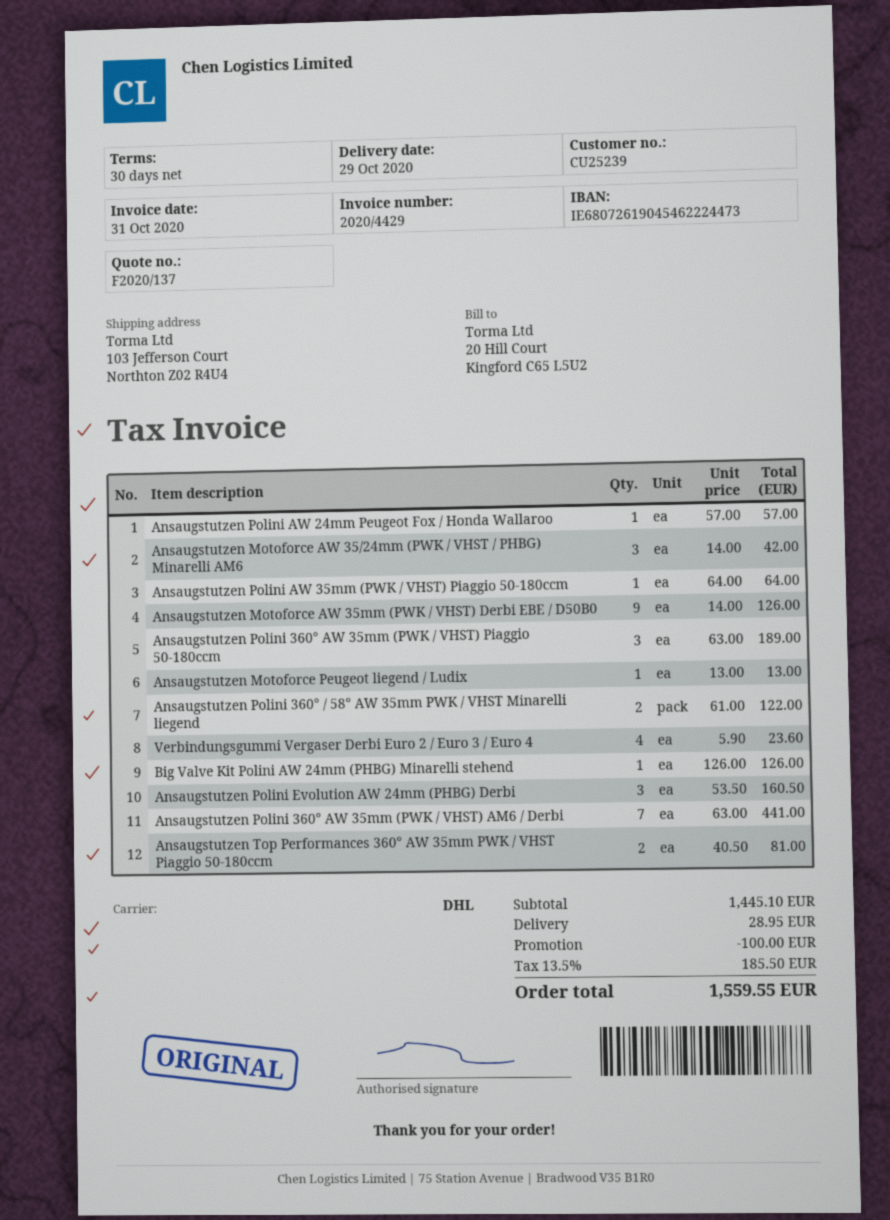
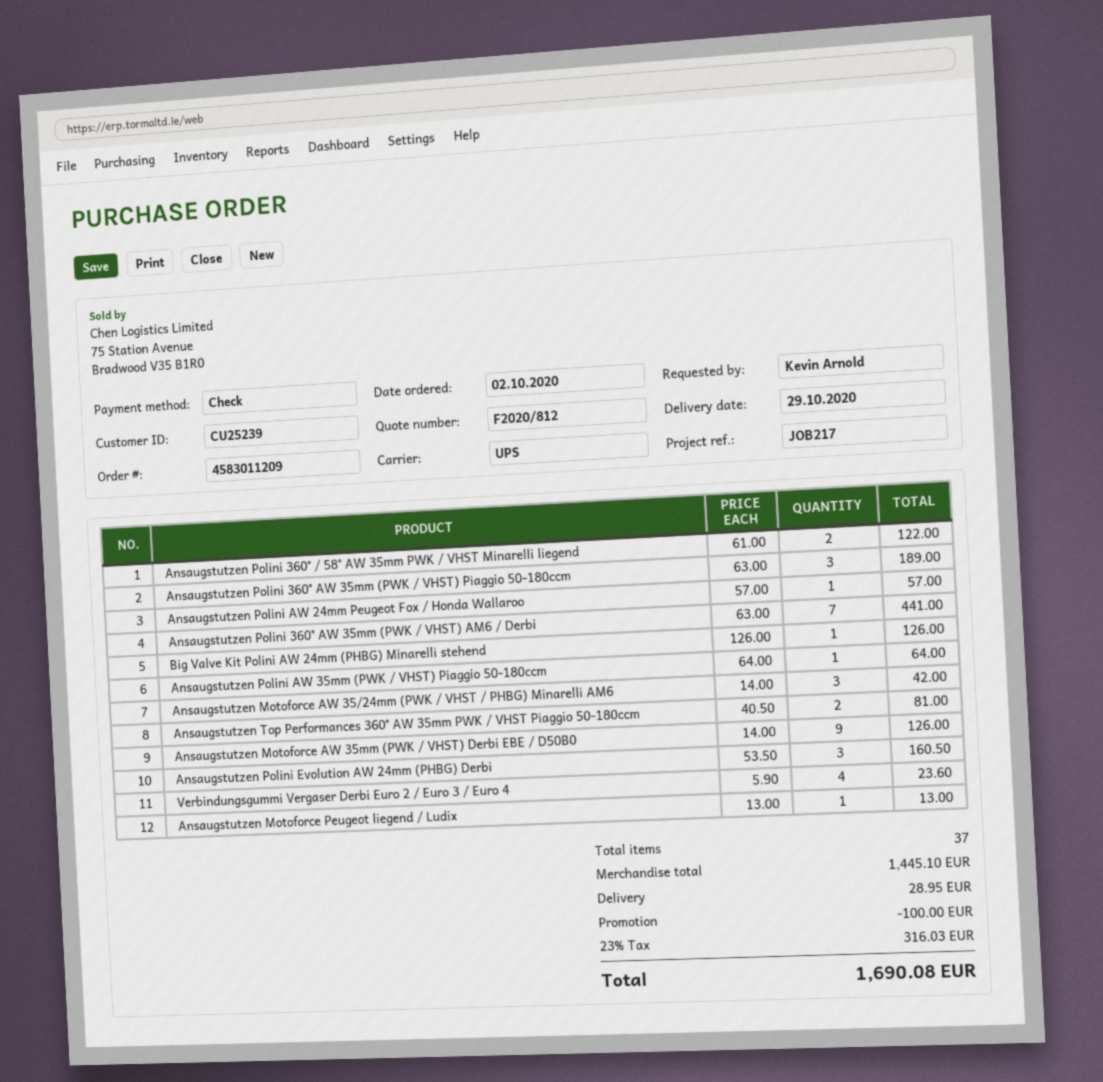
quote number: F2020/137 -> F2020/812
shipping method: DHL -> UPS
tax: 13.5% = 185.50 -> 23% = 316.03
total: 1559.55 -> 1690.08

